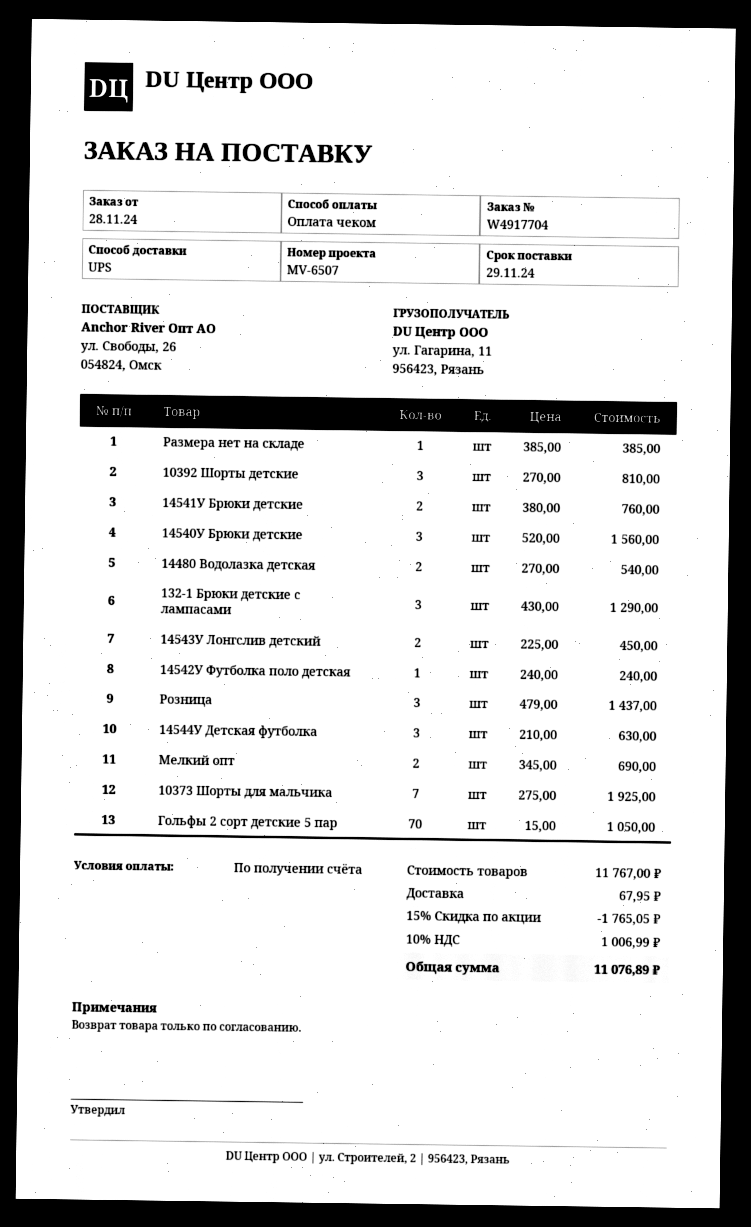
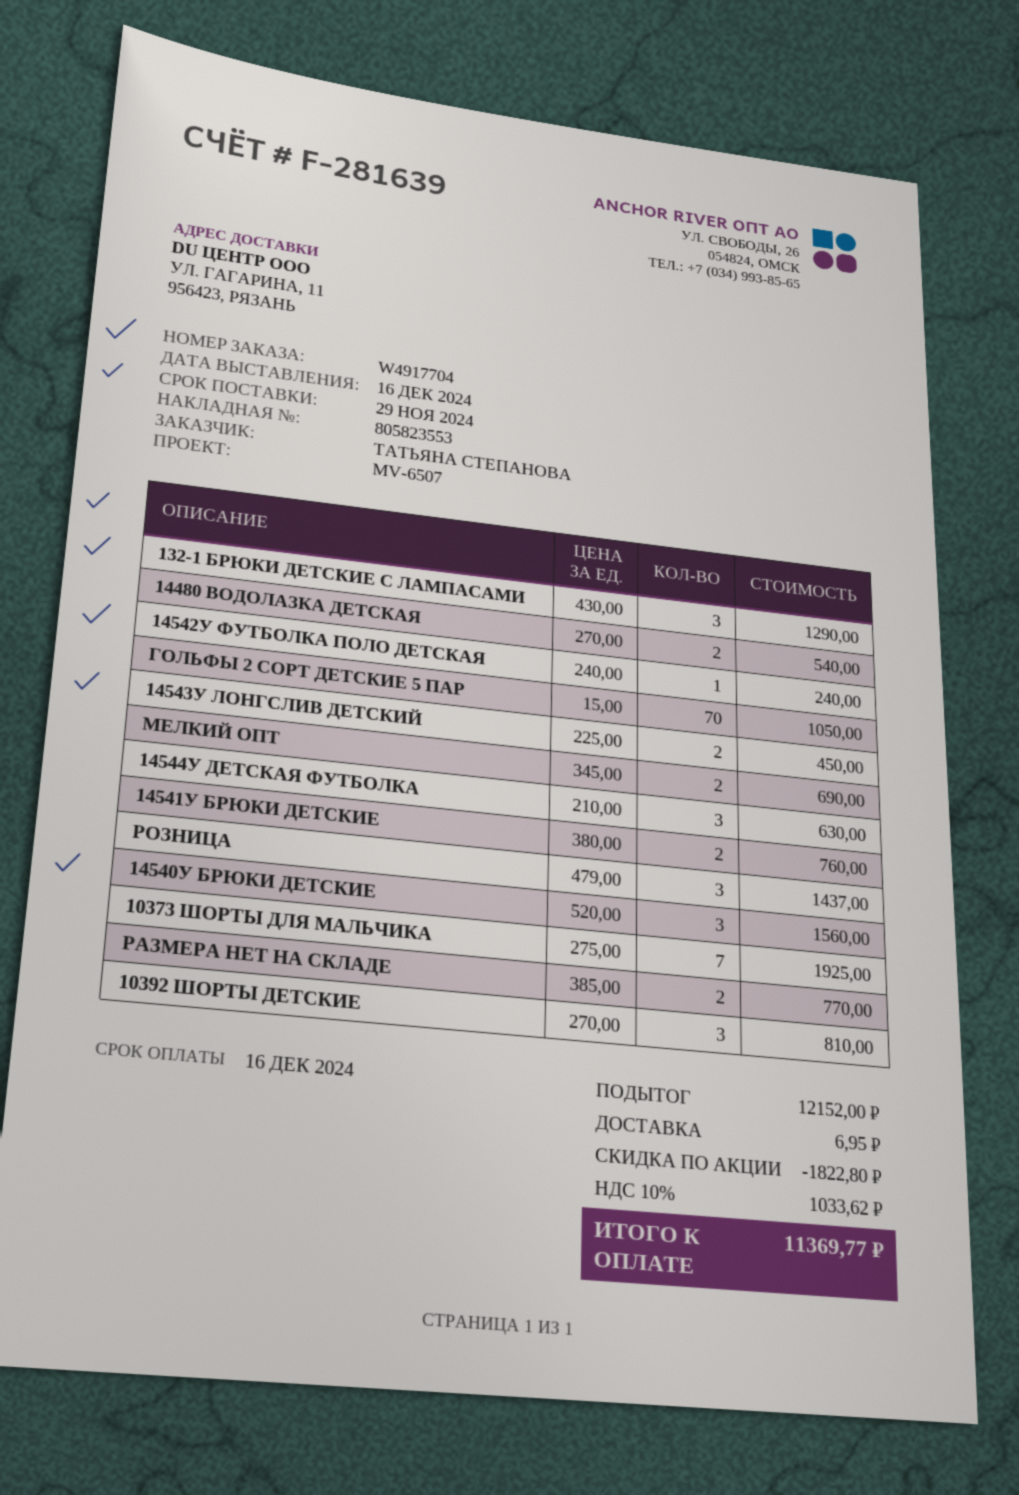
Размера нет на складе: 1 x 385.00 = 385.00 -> 2 x 385.00 = 770.00
subtotal: 11767.00 -> 12152.00
discount: 1765.05 -> 1822.80
shipping: 67.95 -> 6.95
tax: 10% = 1006.99 -> 10% = 1033.62
total: 11076.89 -> 11369.77

